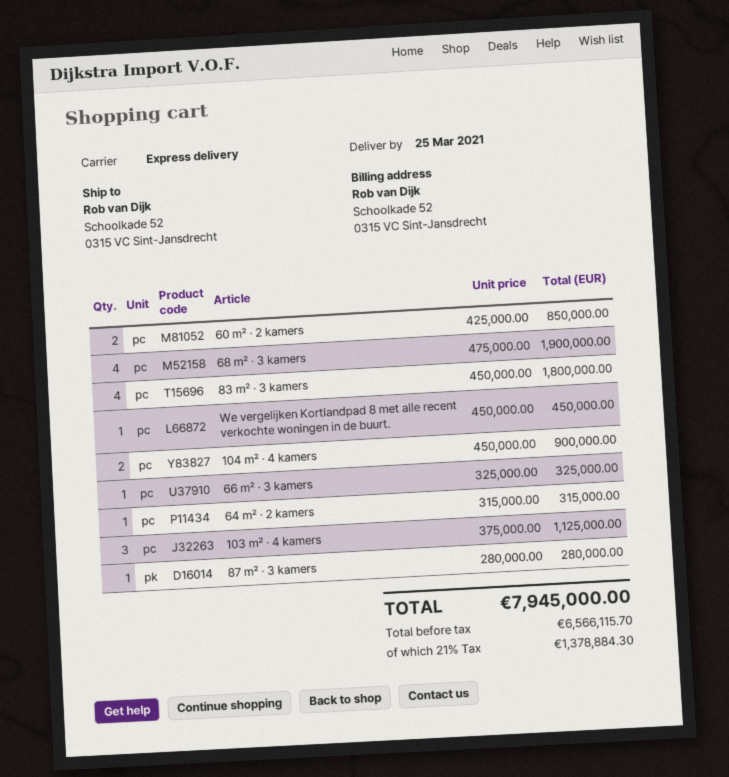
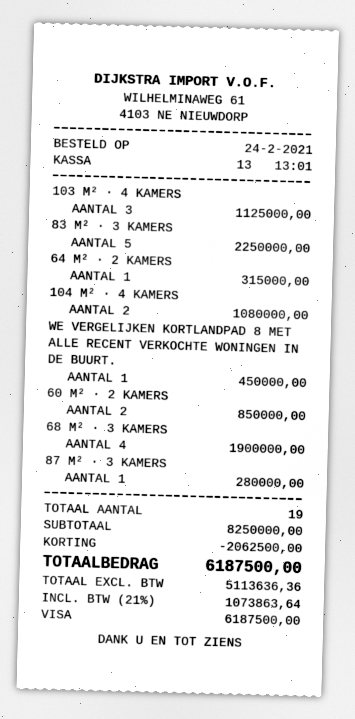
83 m² · 3 kamers: 4 for 1800000.00 -> 5 for 2250000.00
104 m² · 4 kamers: 2 for 900000.00 -> 2 for 1080000.00
66 m² · 3 kamers: 1 for 325000.00 -> none
discount: none -> 2062500.00
net: 6566115.70 -> 5113636.36
tax: 21% = 1378884.30 -> 21% = 1073863.64
total: 7945000.00 -> 6187500.00

